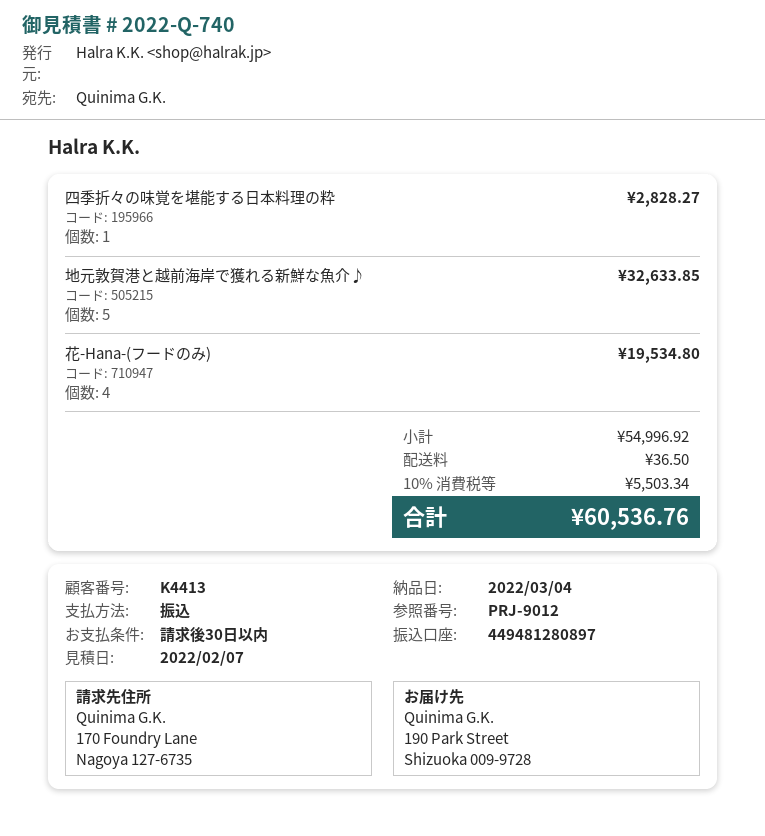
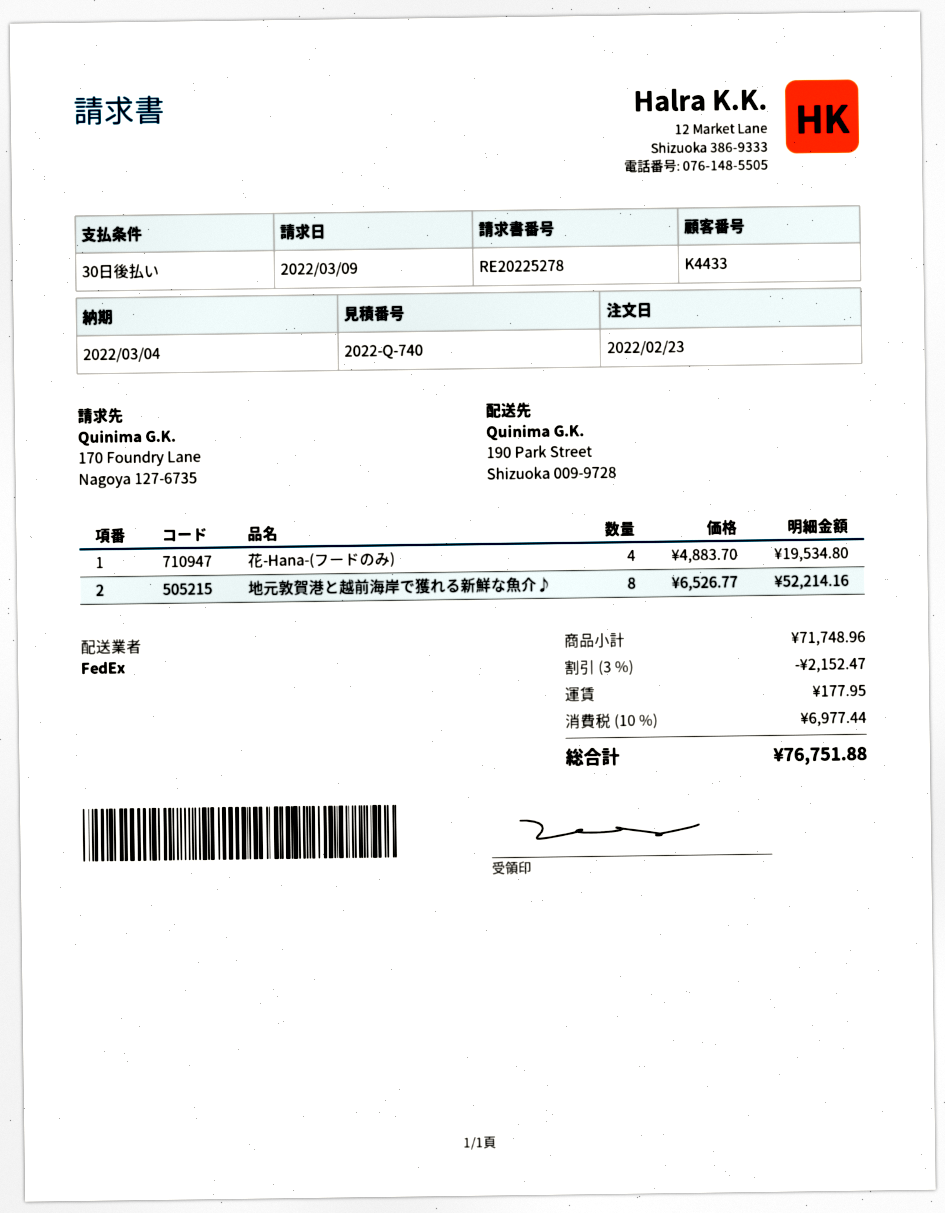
customer number: K4413 -> K4433
四季折々の味覚を堪能する日本料理の粋: 1 for 2828.27 -> none
地元敦賀港と越前海岸で獲れる新鮮な魚介♪: 5 for 32633.85 -> 8 for 52214.16
subtotal: 54996.92 -> 71748.96
discount: none -> 3% = 2152.47
shipping: 36.50 -> 177.95
tax: 10% = 5503.34 -> 10% = 6977.44
total: 60536.76 -> 76751.88

